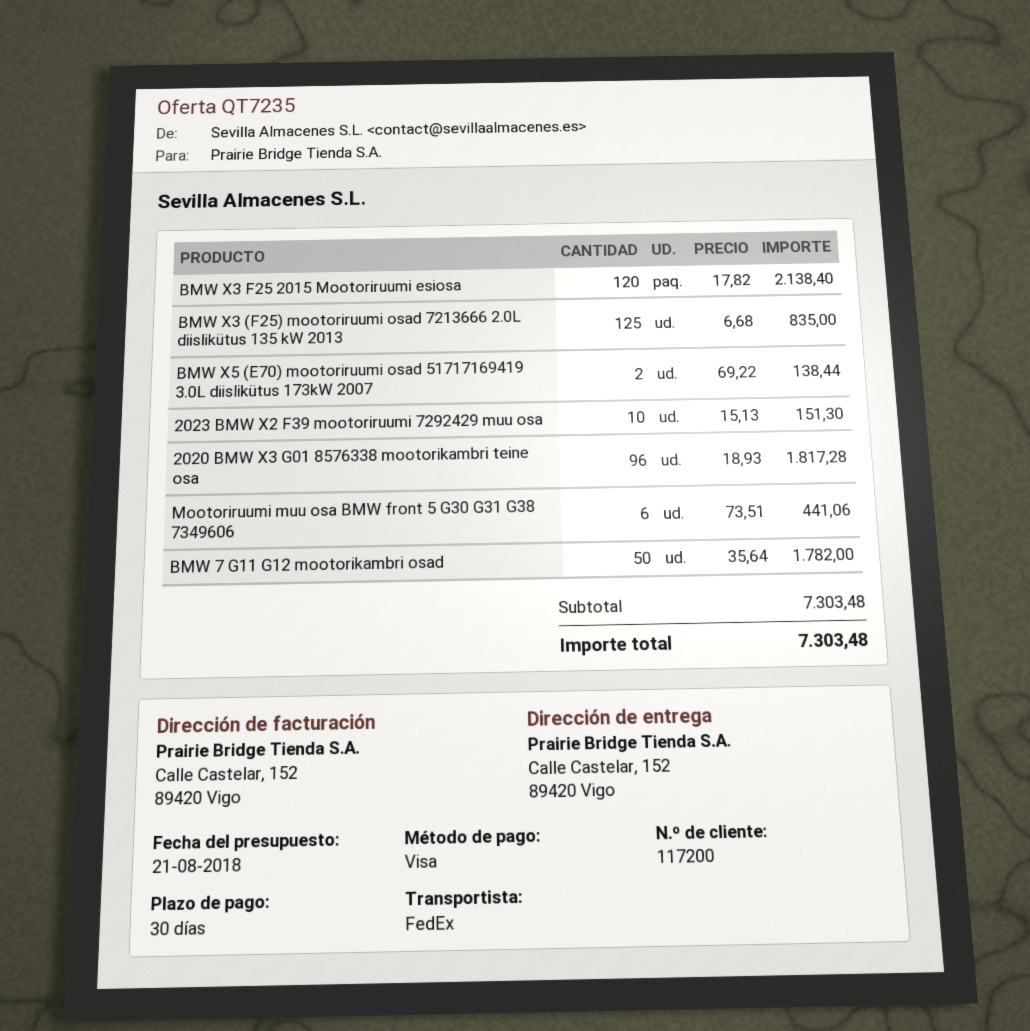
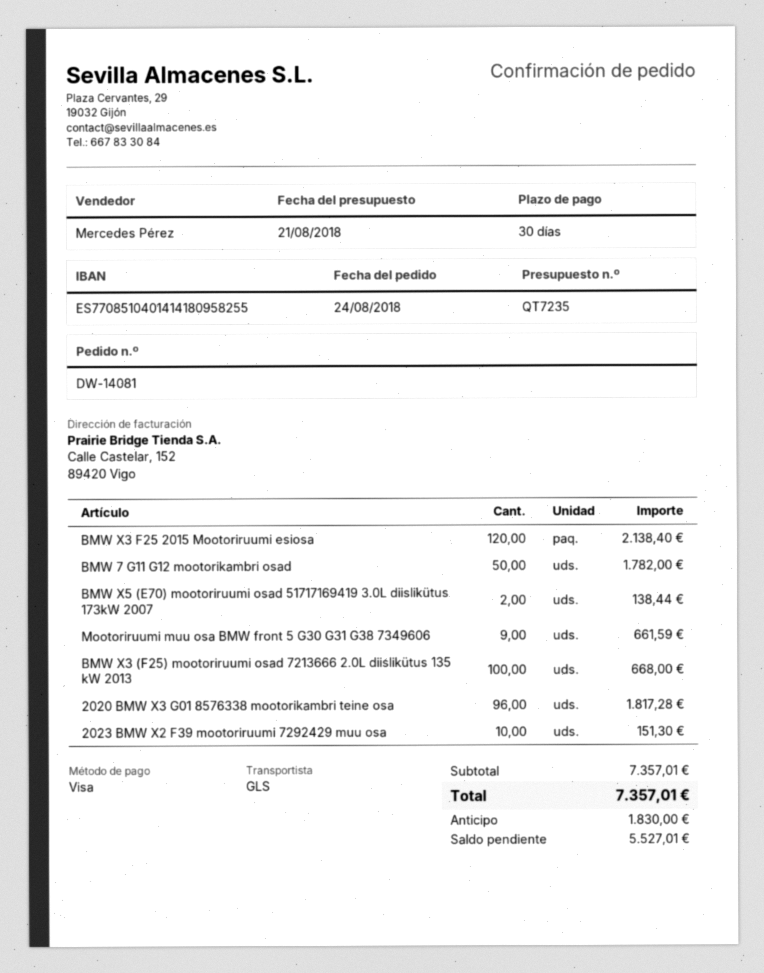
shipping method: FedEx -> GLS
BMW X3 (F25) mootoriruumi osad 7213666 2.0L diislikütus 135 kW 2013: 125 for 835.00 -> 100 for 668.00
Mootoriruumi muu osa BMW front 5 G30 G31 G38 7349606: 6 for 441.06 -> 9 for 661.59
subtotal: 7303.48 -> 7357.01
total: 7303.48 -> 7357.01

